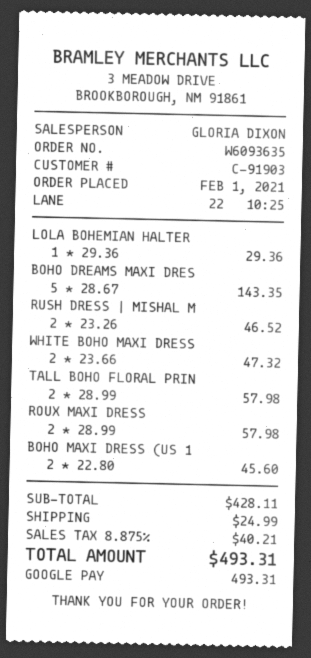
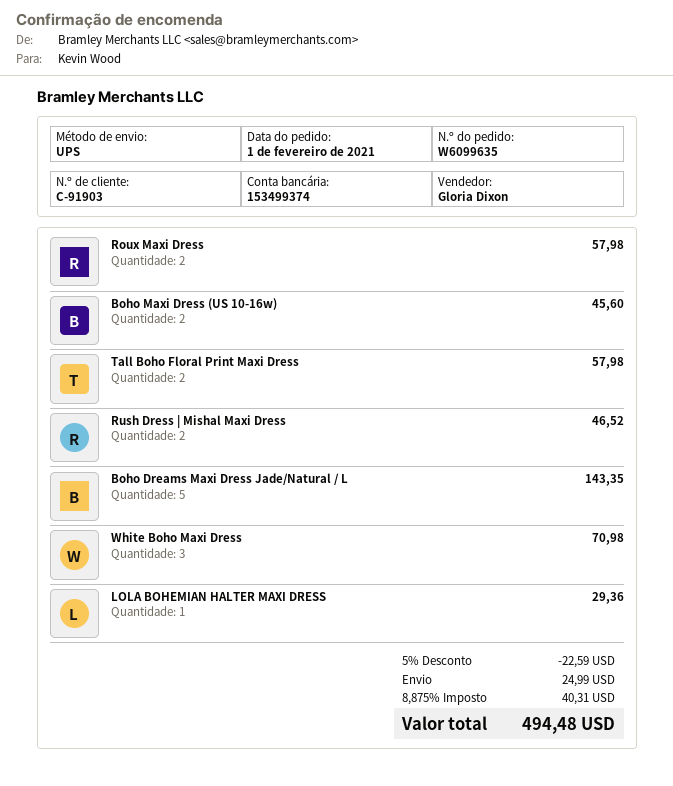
order number: W6093635 -> W6099635
WHITE BOHO MAXI DRESS: 2 for 47.32 -> 3 for 70.98
discount: none -> 5% = 22.59
tax: 8.875% = 40.21 -> 8.875% = 40.31
total: 493.31 -> 494.48

